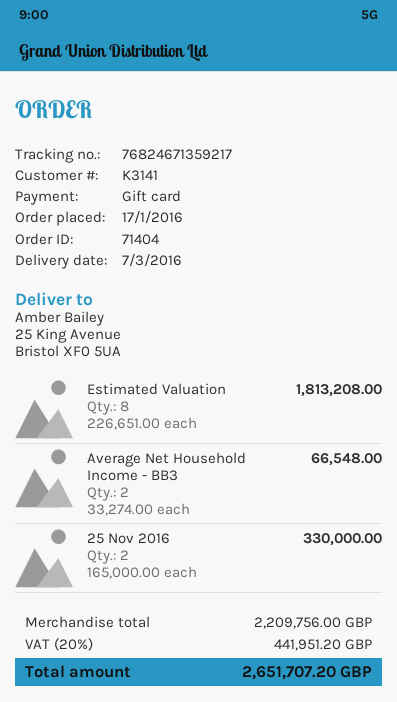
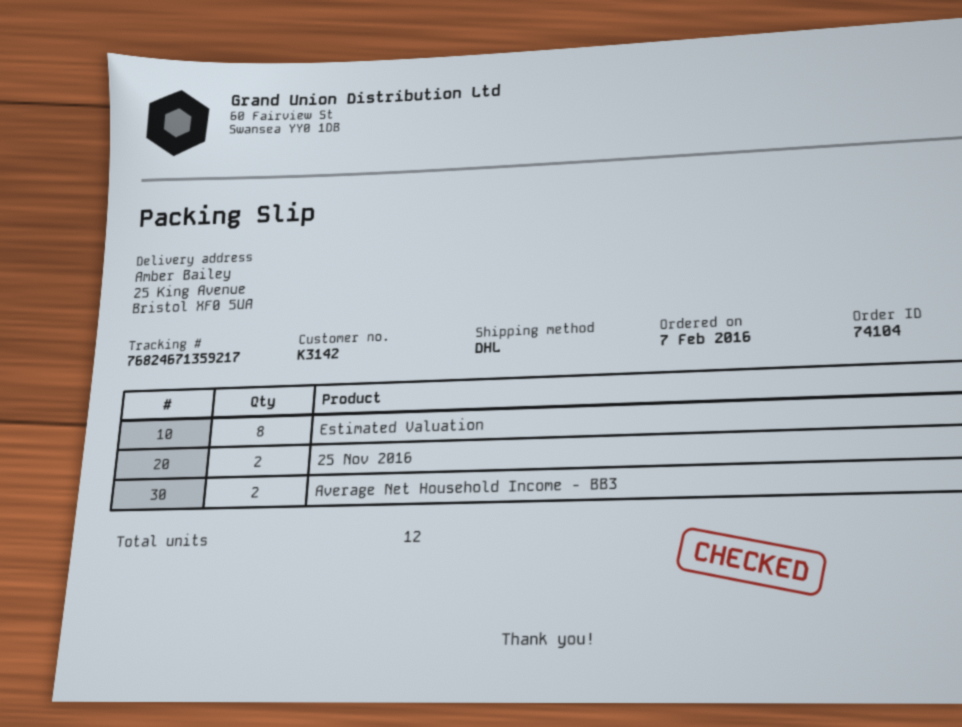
order number: 71404 -> 74104
order date: 2016-01-17 -> 2016-02-07
customer number: K3141 -> K3142

